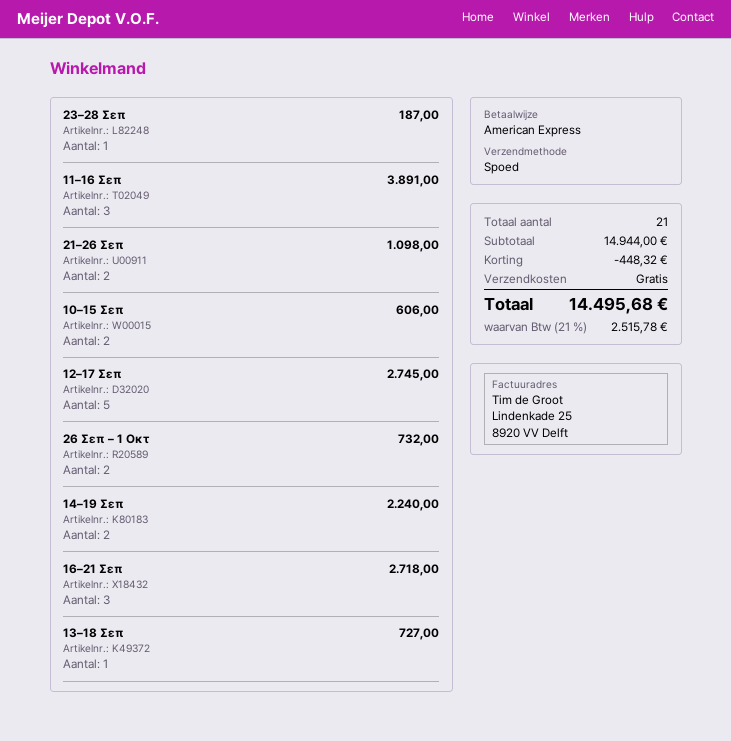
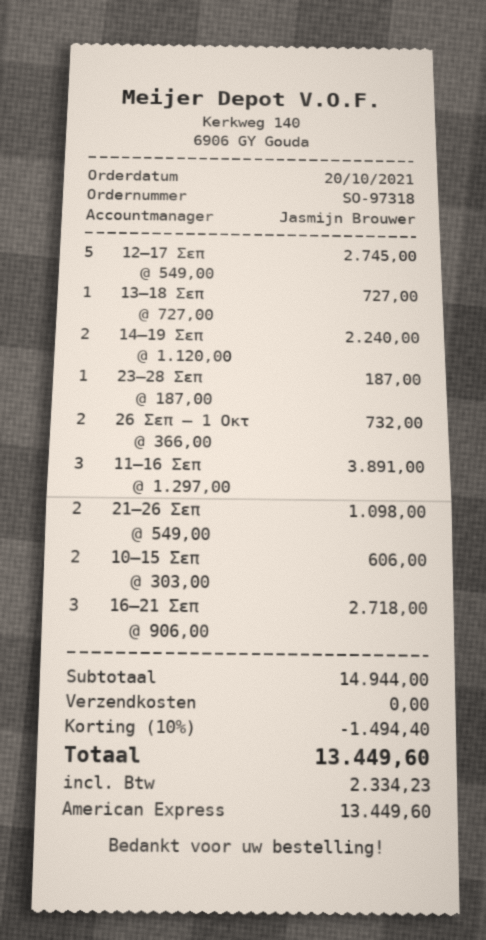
discount: 448.32 -> 1494.40
tax: 2515.78 -> 2334.23
total: 14495.68 -> 13449.60

